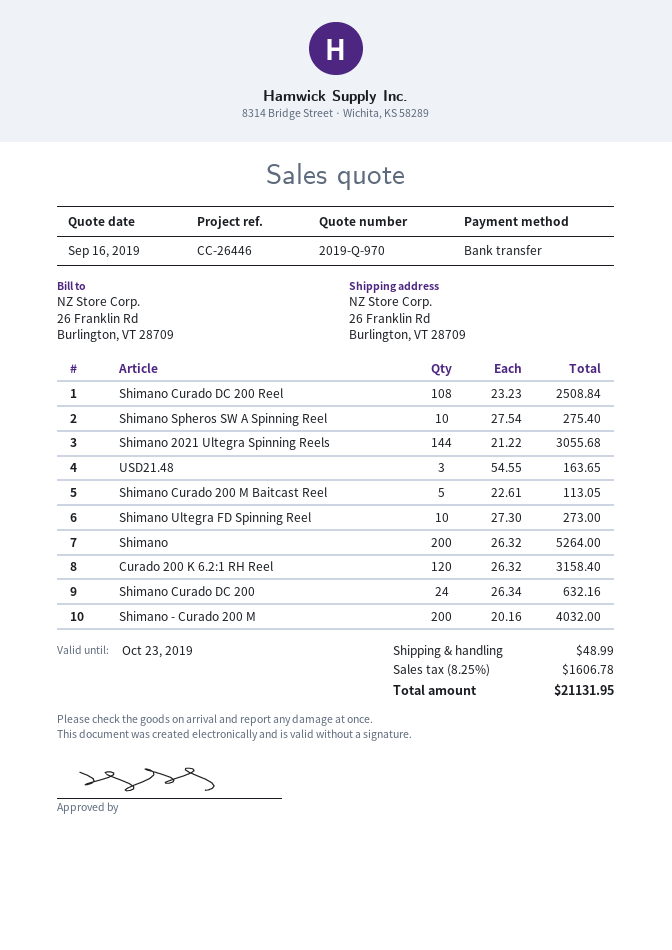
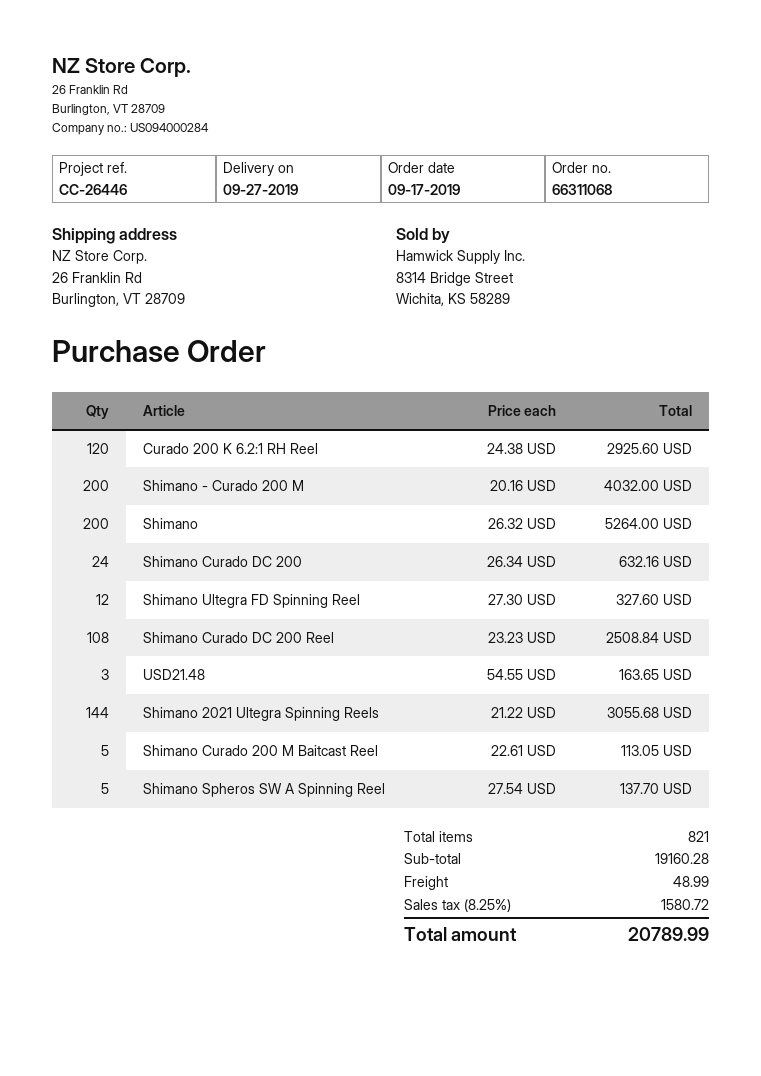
Shimano Spheros SW A Spinning Reel: 10 x 27.54 = 275.40 -> 5 x 27.54 = 137.70
Shimano Ultegra FD Spinning Reel: 10 x 27.30 = 273.00 -> 12 x 27.30 = 327.60
Curado 200 K 6.2:1 RH Reel: 120 x 26.32 = 3158.40 -> 120 x 24.38 = 2925.60
tax: 8.25% = 1606.78 -> 8.25% = 1580.72
total: 21131.95 -> 20789.99

